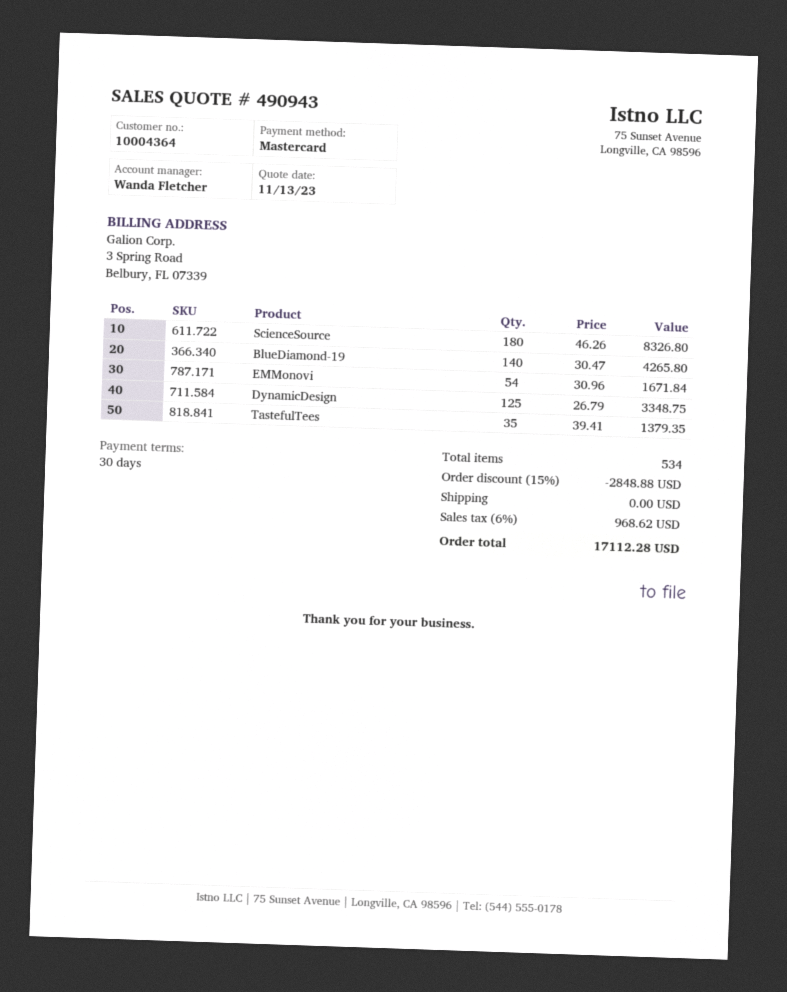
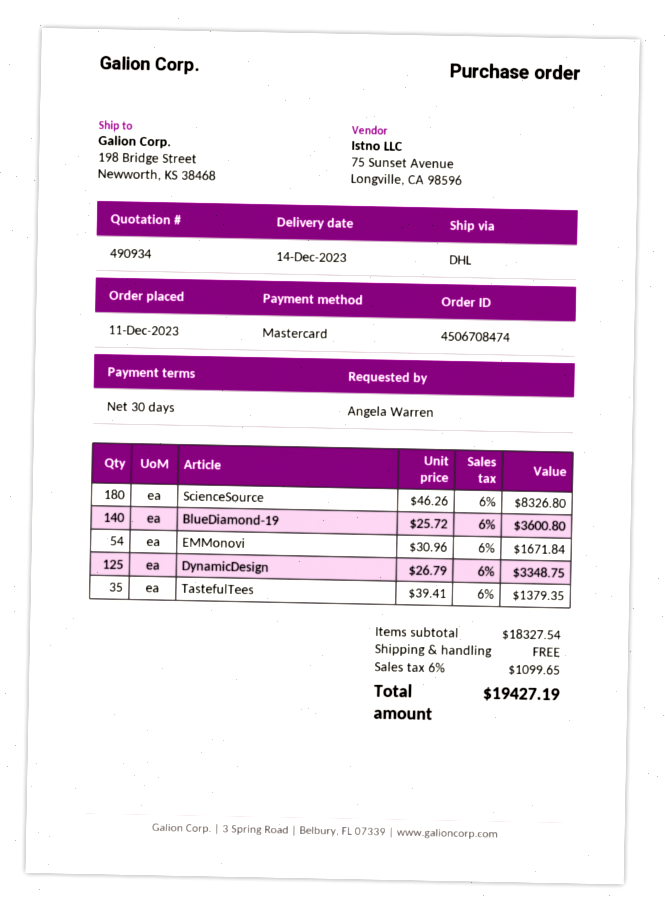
quote number: 490943 -> 490934
BlueDiamond-19: 140 x 30.47 = 4265.80 -> 140 x 25.72 = 3600.80
discount: 15% = 2848.88 -> none
tax: 6% = 968.62 -> 6% = 1099.65
total: 17112.28 -> 19427.19

